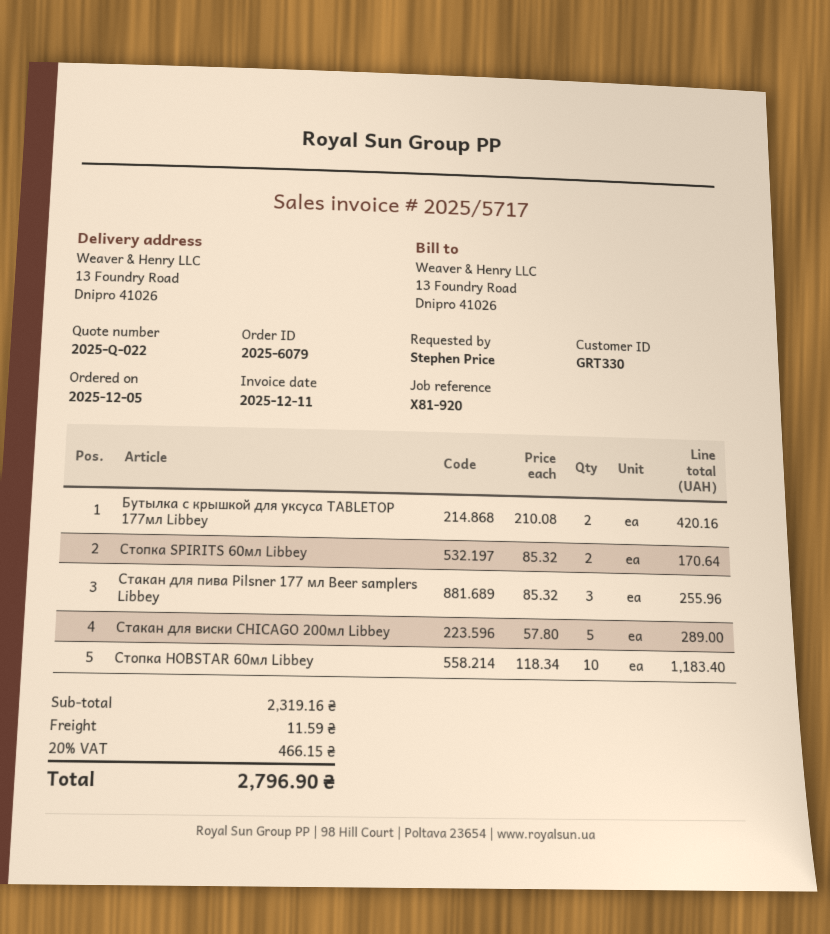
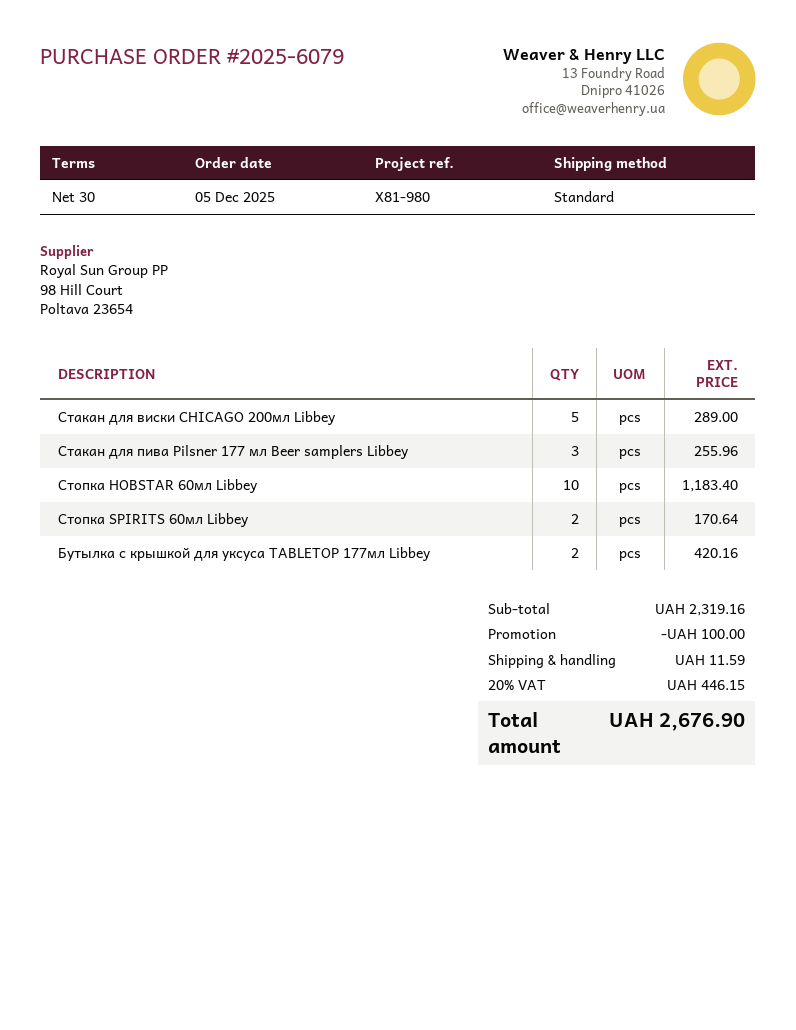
reference: X81-920 -> X81-980
discount: none -> 100.00
tax: 20% = 466.15 -> 20% = 446.15
total: 2796.90 -> 2676.90

